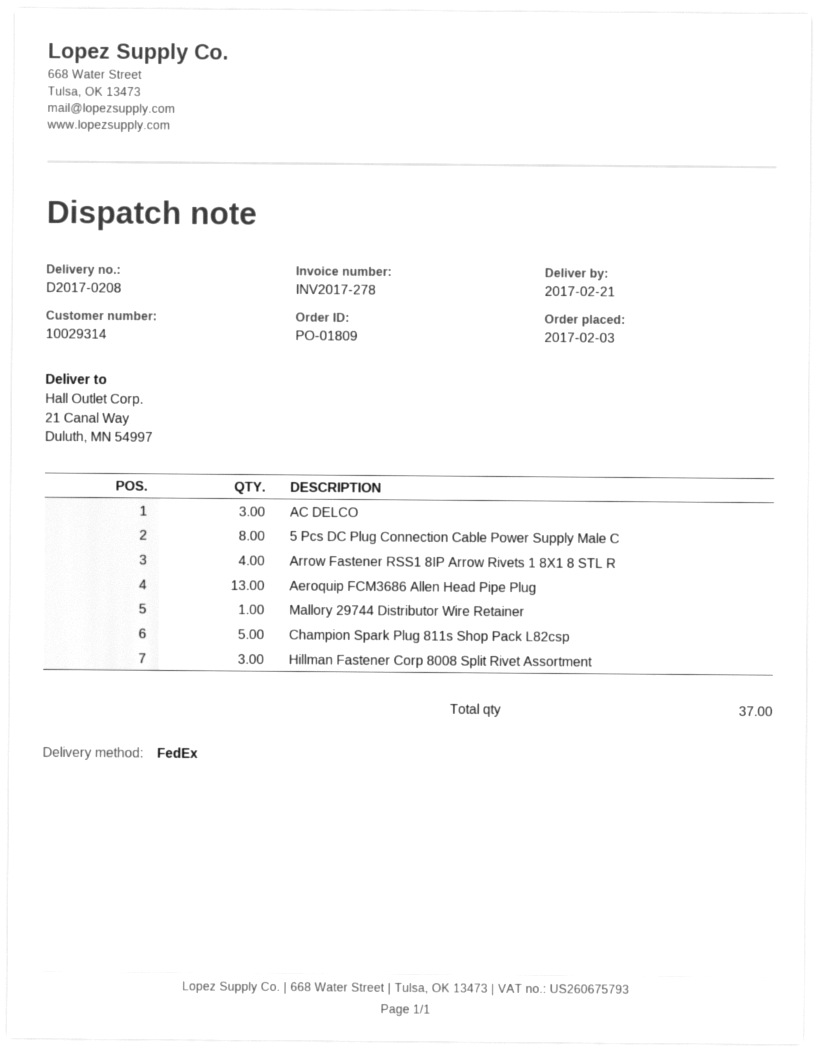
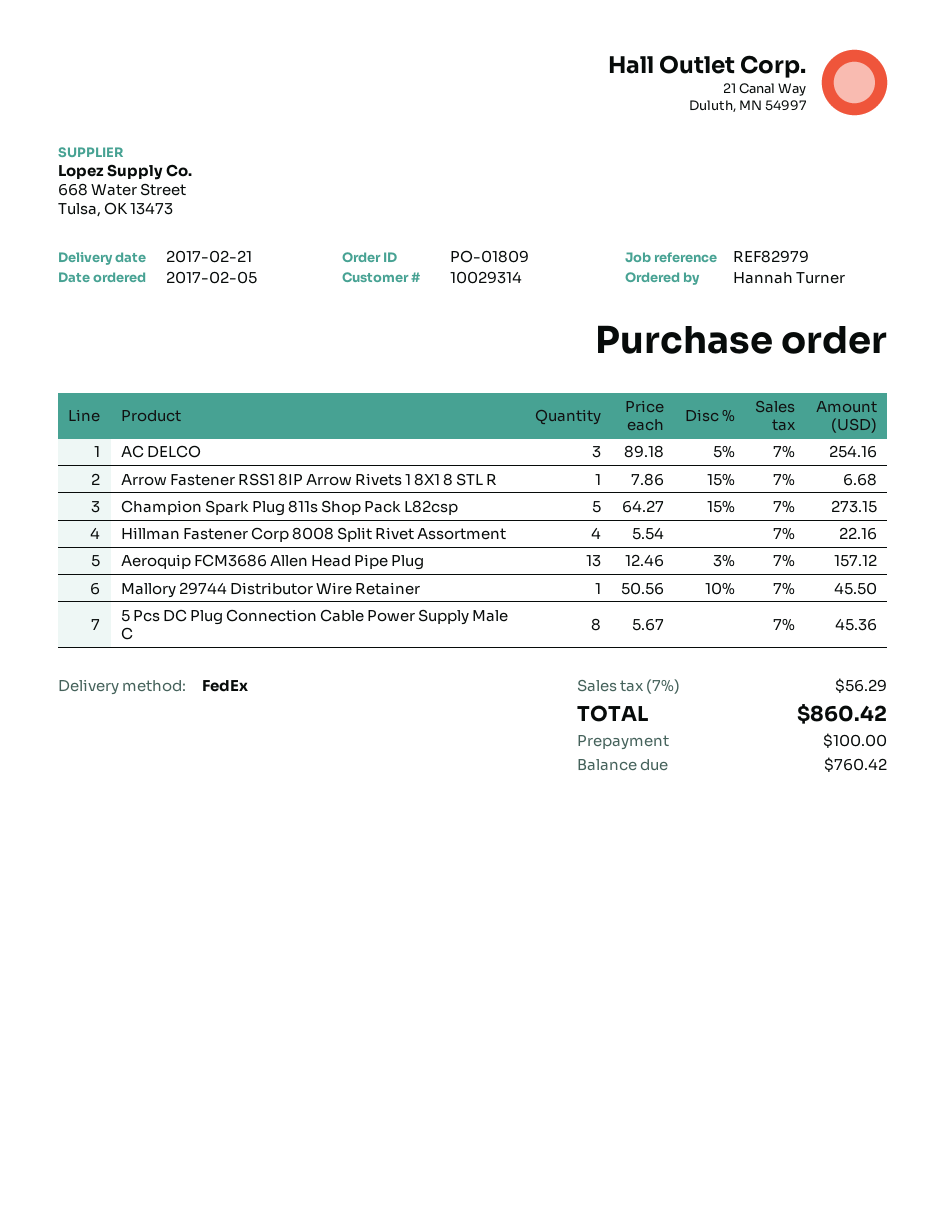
order date: 2017-02-03 -> 2017-02-05
Arrow Fastener RSS1 8IP Arrow Rivets 1 8X1 8 STL R: 4 -> 1
Hillman Fastener Corp 8008 Split Rivet Assortment: 3 -> 4

